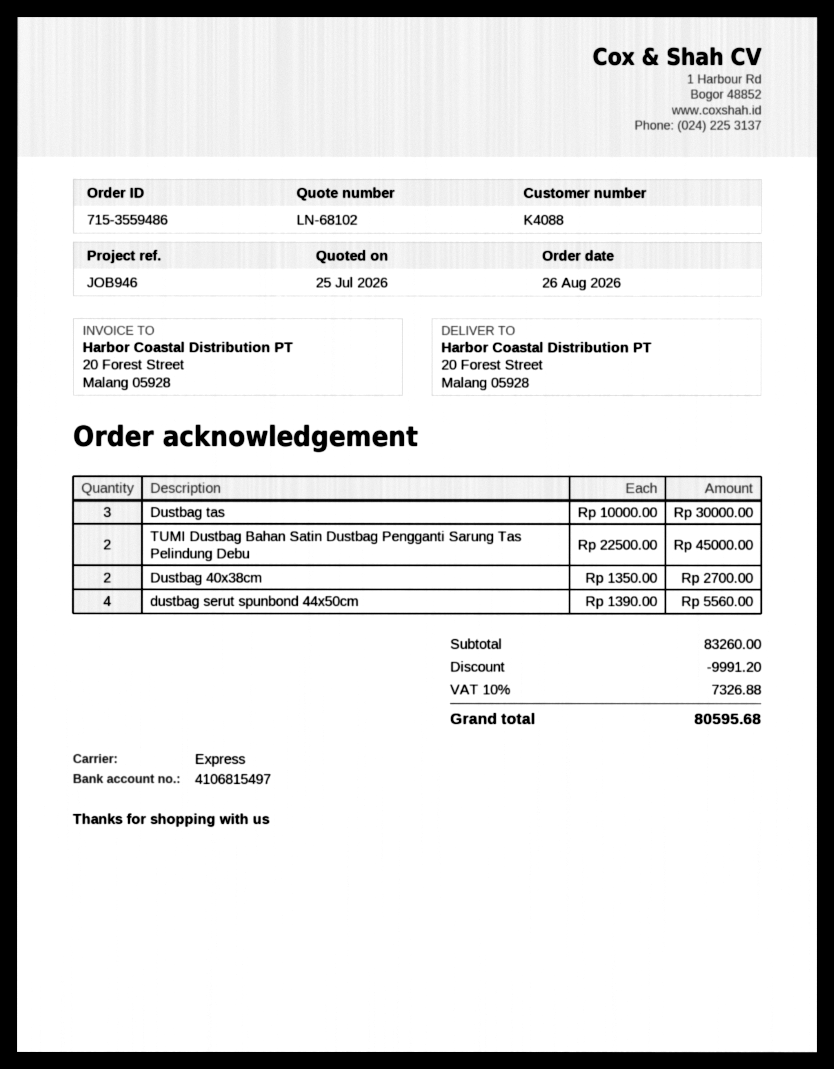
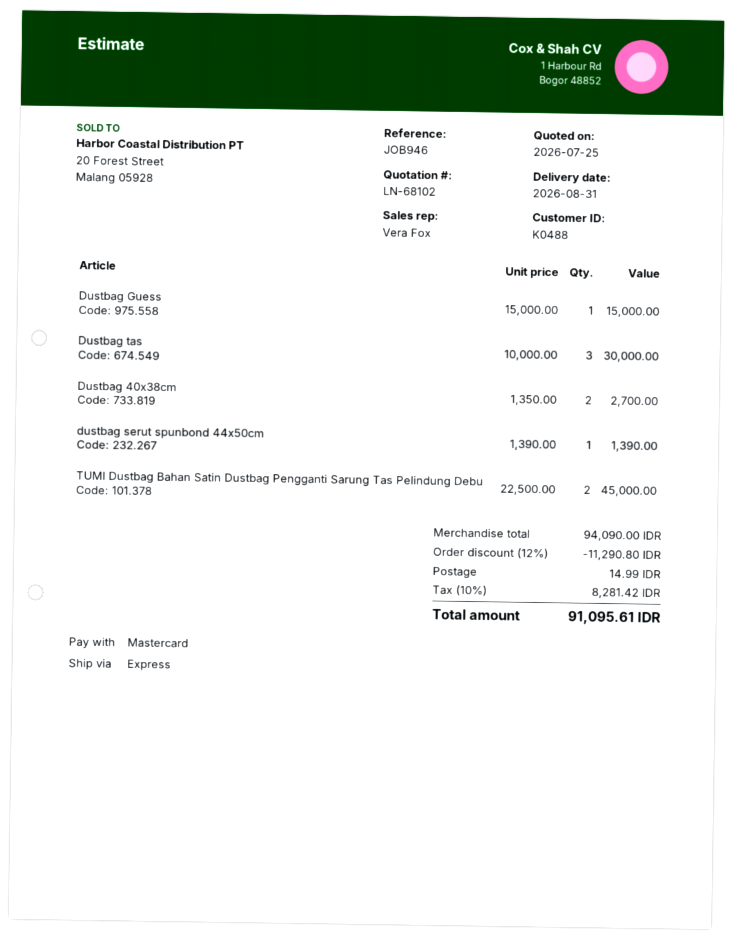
customer number: K4088 -> K0488
dustbag serut spunbond 44x50cm: 4 x 1390.00 = 5560.00 -> 1 x 1390.00 = 1390.00
Dustbag Guess: none -> 1 x 15000.00 = 15000.00
subtotal: 83260.00 -> 94090.00
discount: 9991.20 -> 11290.80
shipping: none -> 14.99
tax: 10% = 7326.88 -> 10% = 8281.42
total: 80595.68 -> 91095.61

